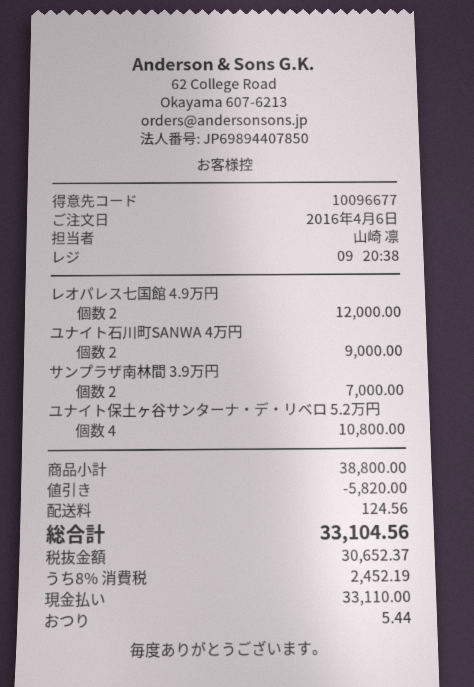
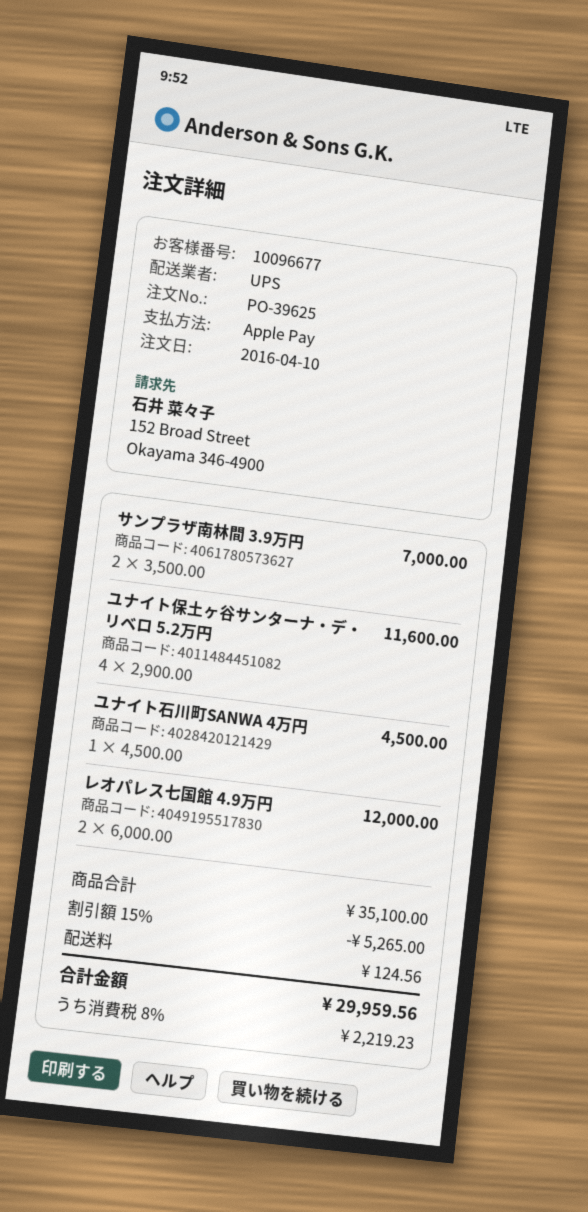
order date: 2016-04-06 -> 2016-04-10
payment method: cash -> Apple Pay
ユナイト石川町SANWA 4万円: 2 for 9000.00 -> 1 for 4500.00
ユナイト保土ヶ谷サンターナ・デ・リベロ 5.2万円: 4 for 10800.00 -> 4 for 11600.00
subtotal: 38800.00 -> 35100.00
discount: 5820.00 -> 5265.00
tax: 8% = 2452.19 -> 8% = 2219.23
total: 33104.56 -> 29959.56

